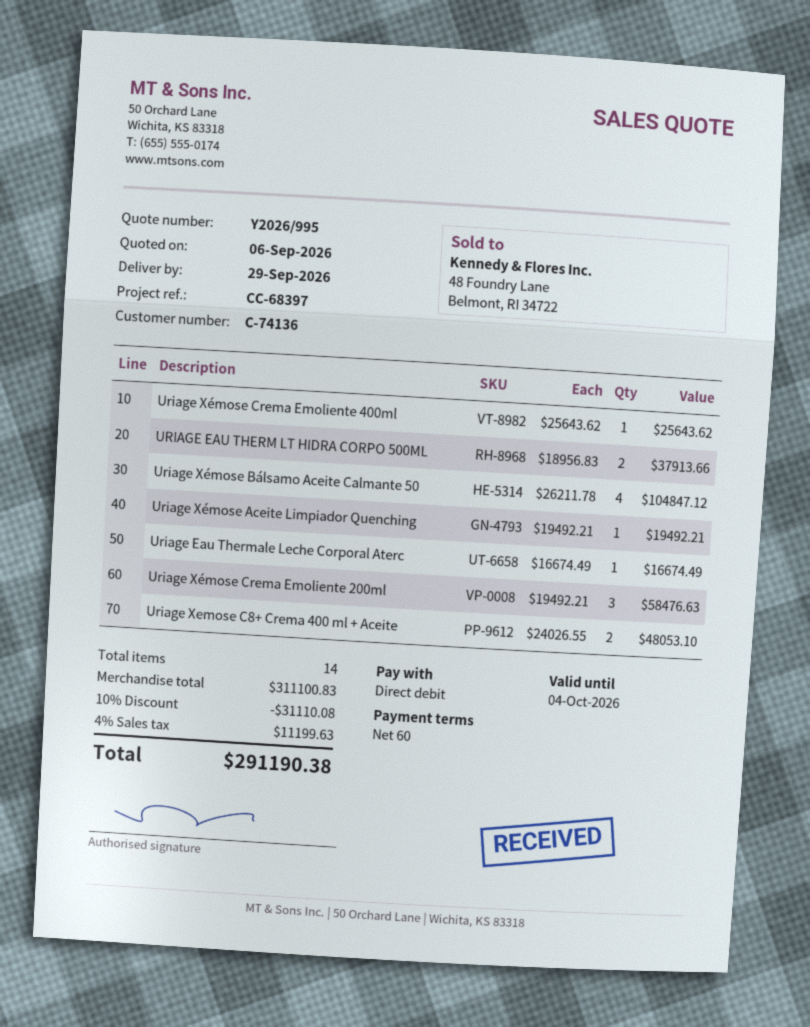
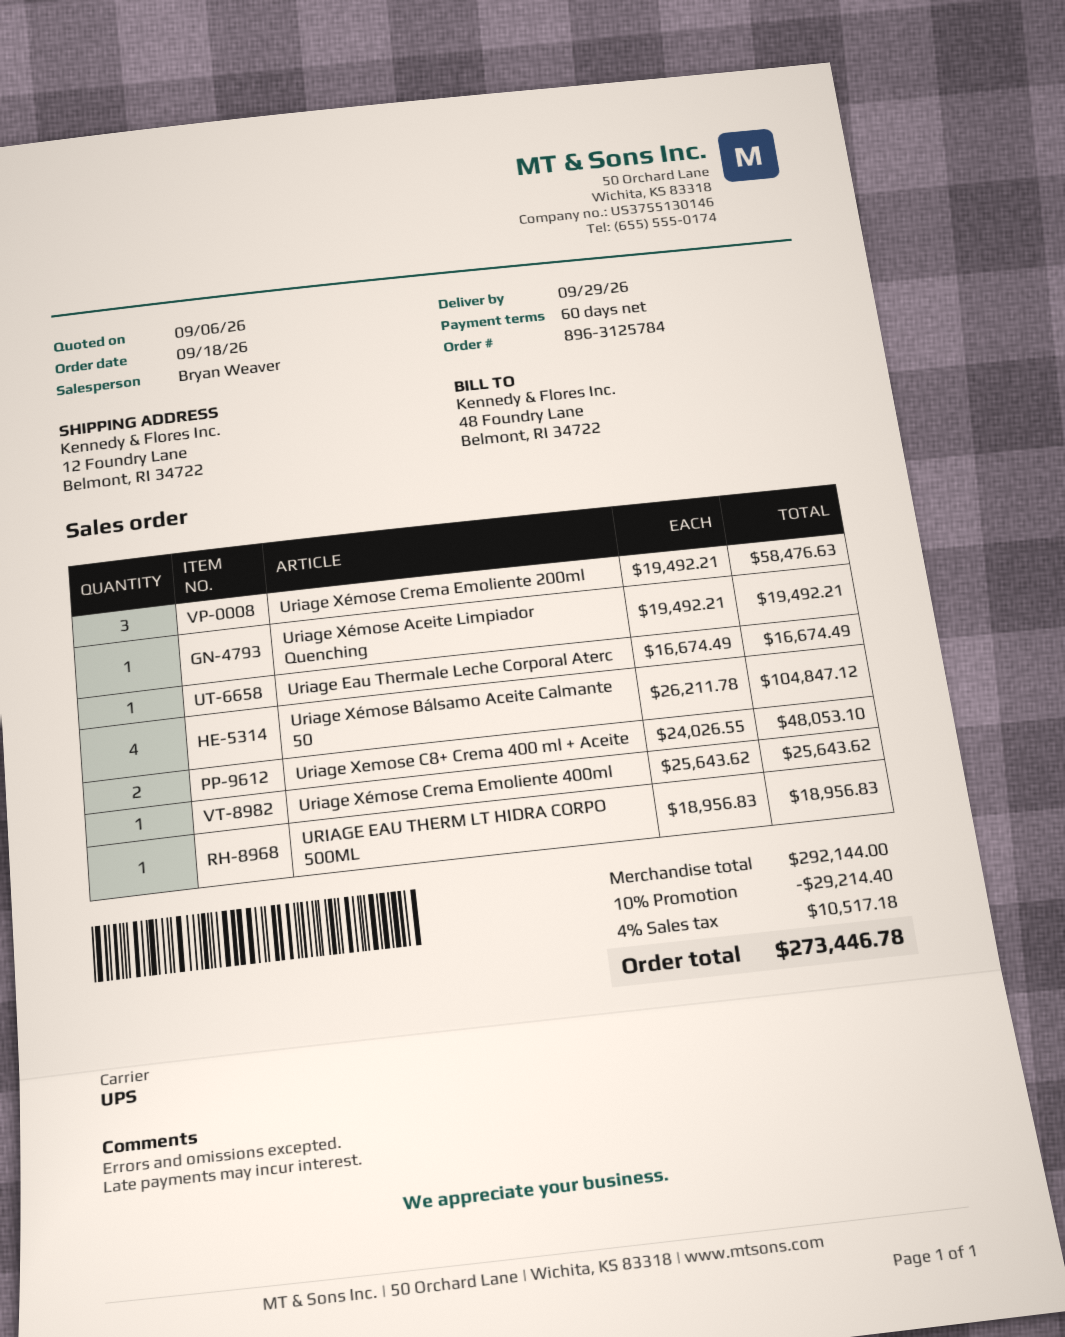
URIAGE EAU THERM LT HIDRA CORPO 500ML: 2 x 18956.83 = 37913.66 -> 1 x 18956.83 = 18956.83
subtotal: 311100.83 -> 292144.00
discount: 10% = 31110.08 -> 10% = 29214.40
tax: 4% = 11199.63 -> 4% = 10517.18
total: 291190.38 -> 273446.78

